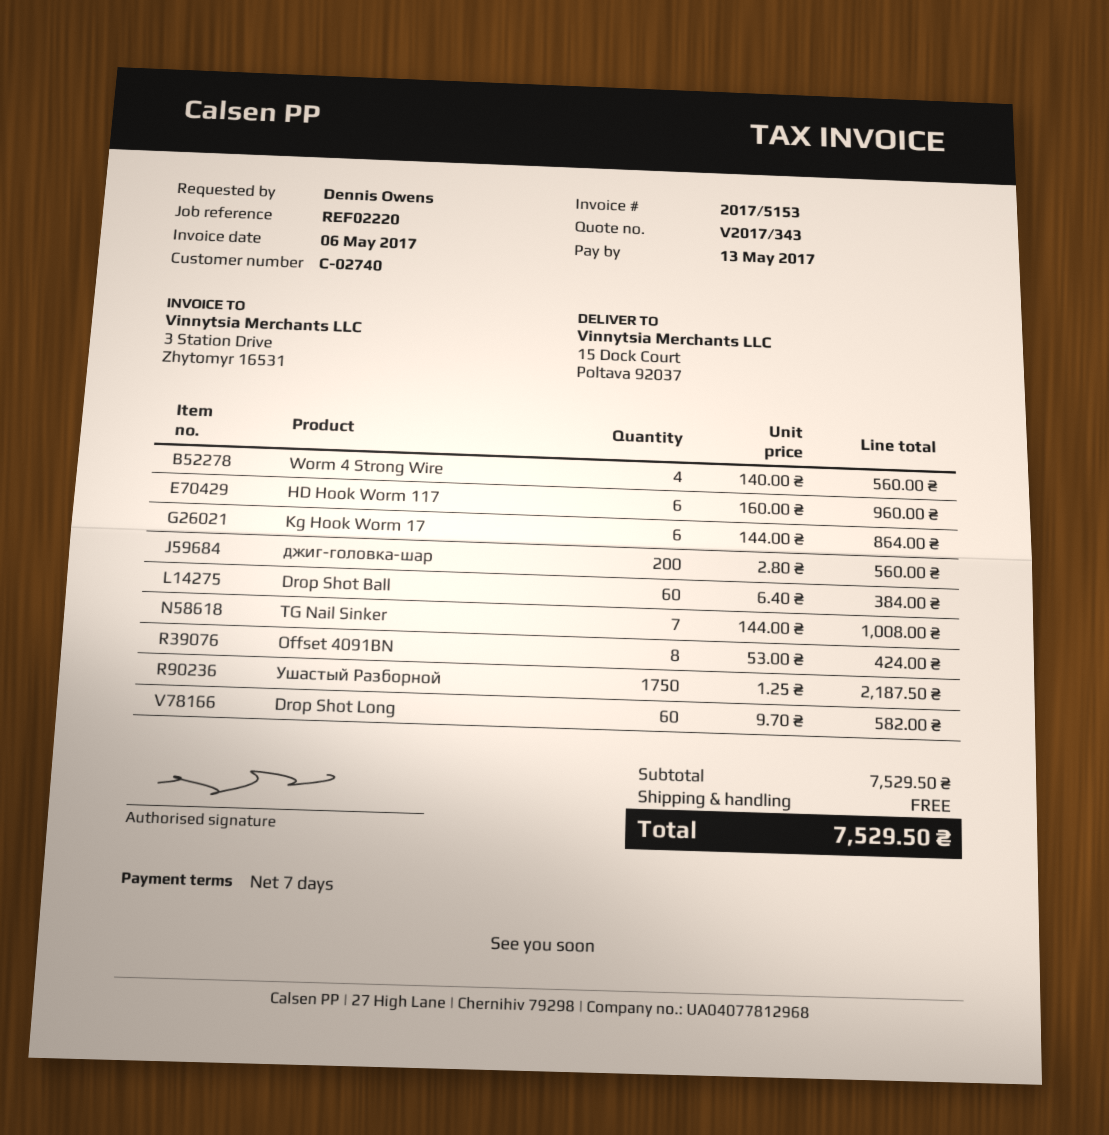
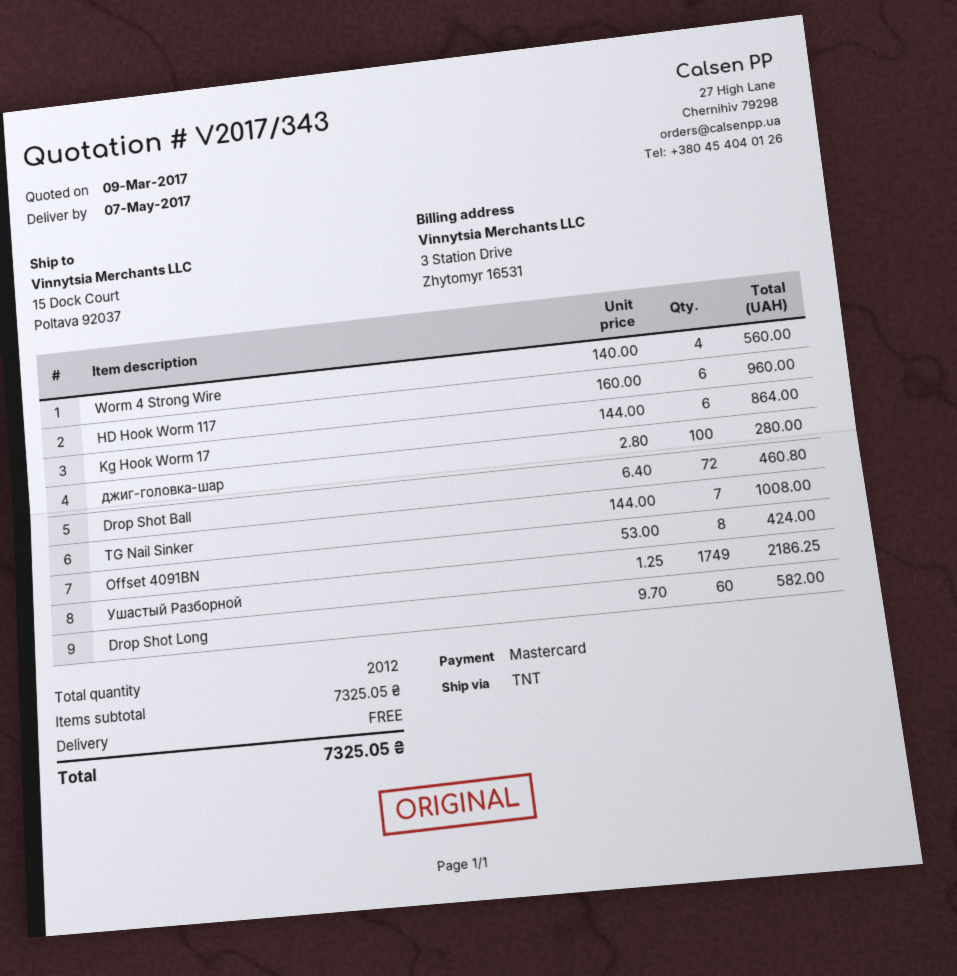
джиг-головка-шар: 200 x 2.80 = 560.00 -> 100 x 2.80 = 280.00
Drop Shot Ball: 60 x 6.40 = 384.00 -> 72 x 6.40 = 460.80
Ушастый Разборной: 1750 x 1.25 = 2187.50 -> 1749 x 1.25 = 2186.25
subtotal: 7529.50 -> 7325.05
total: 7529.50 -> 7325.05

